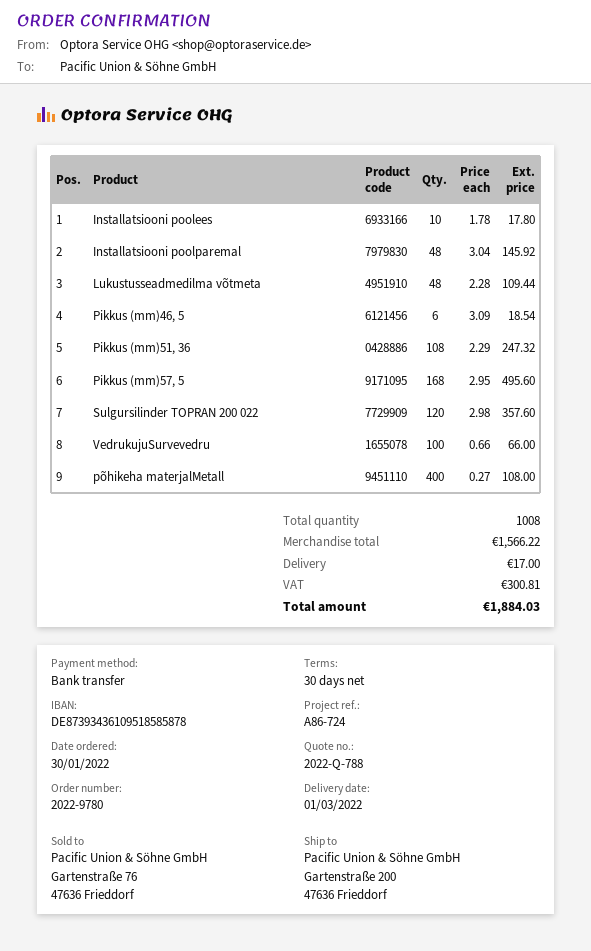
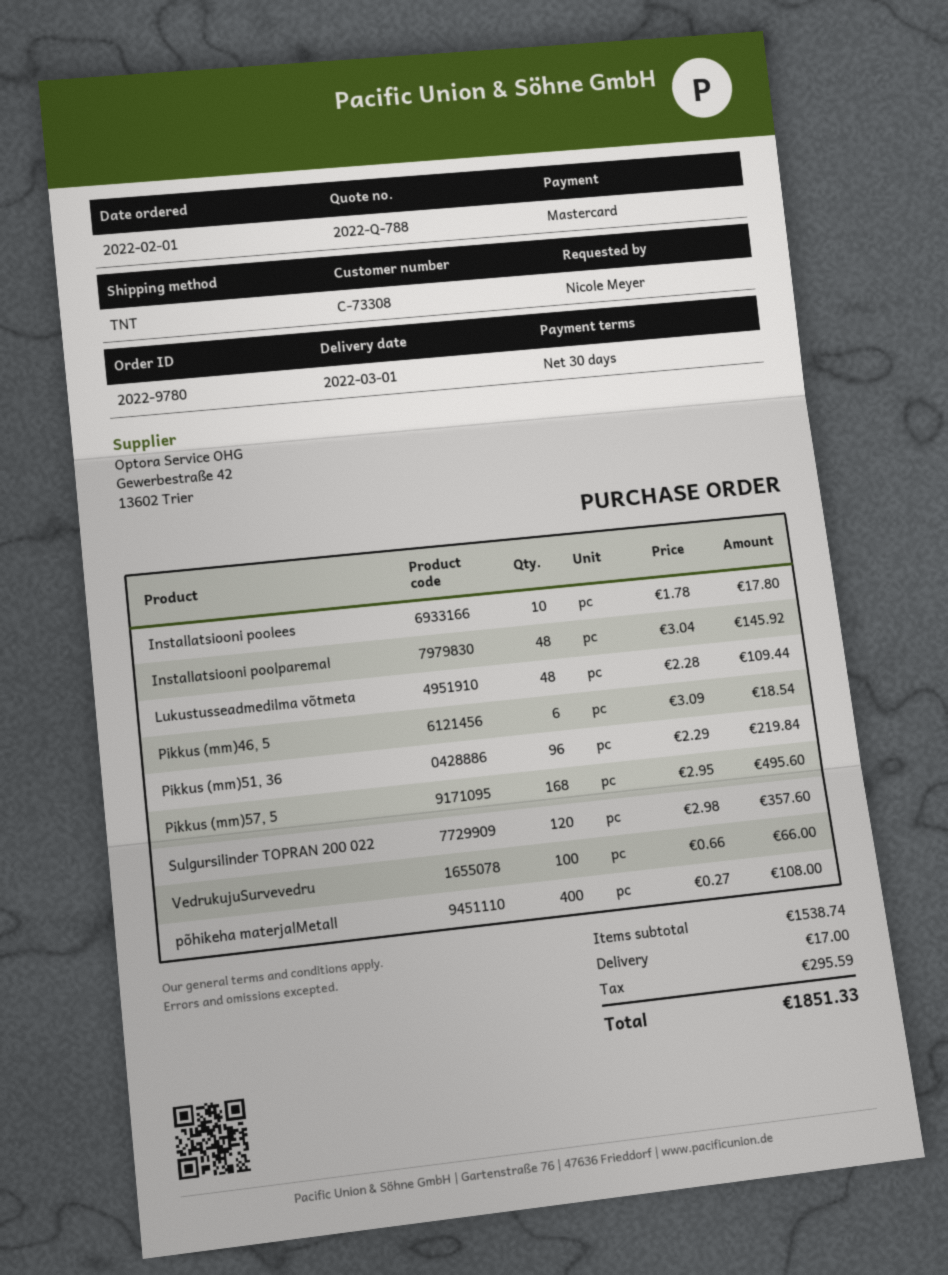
order date: 2022-01-30 -> 2022-02-01
payment method: bank transfer -> Mastercard
Pikkus (mm)51, 36: 108 x 2.29 = 247.32 -> 96 x 2.29 = 219.84
subtotal: 1566.22 -> 1538.74
tax: 300.81 -> 295.59
total: 1884.03 -> 1851.33

